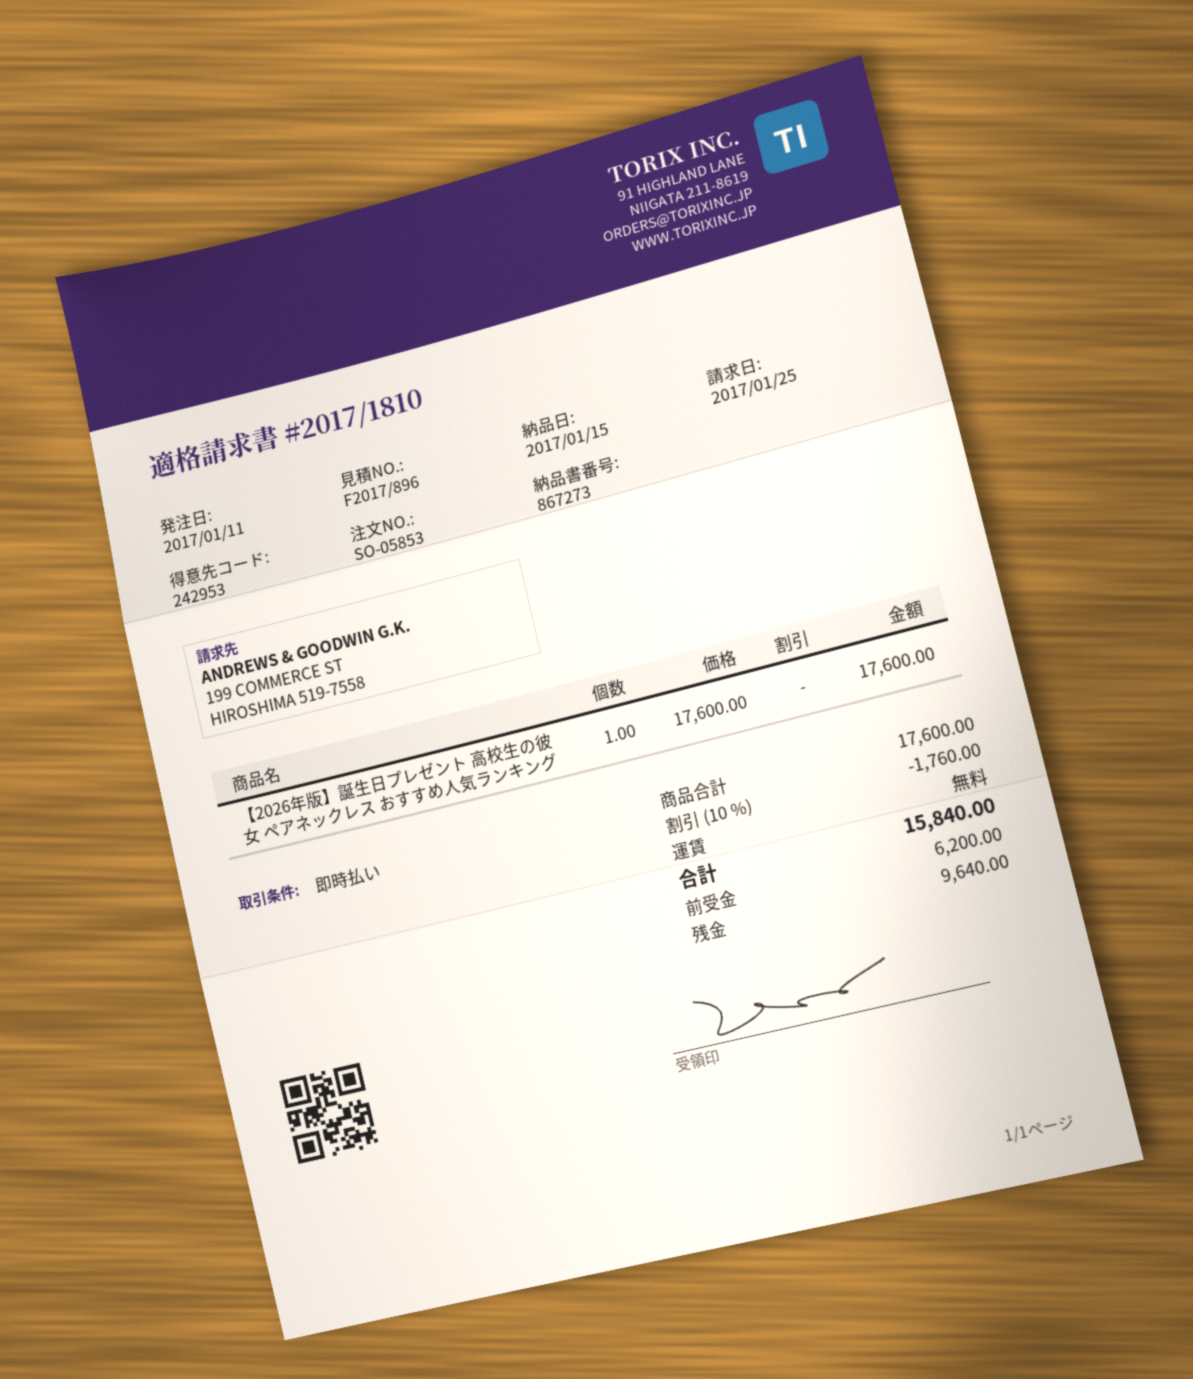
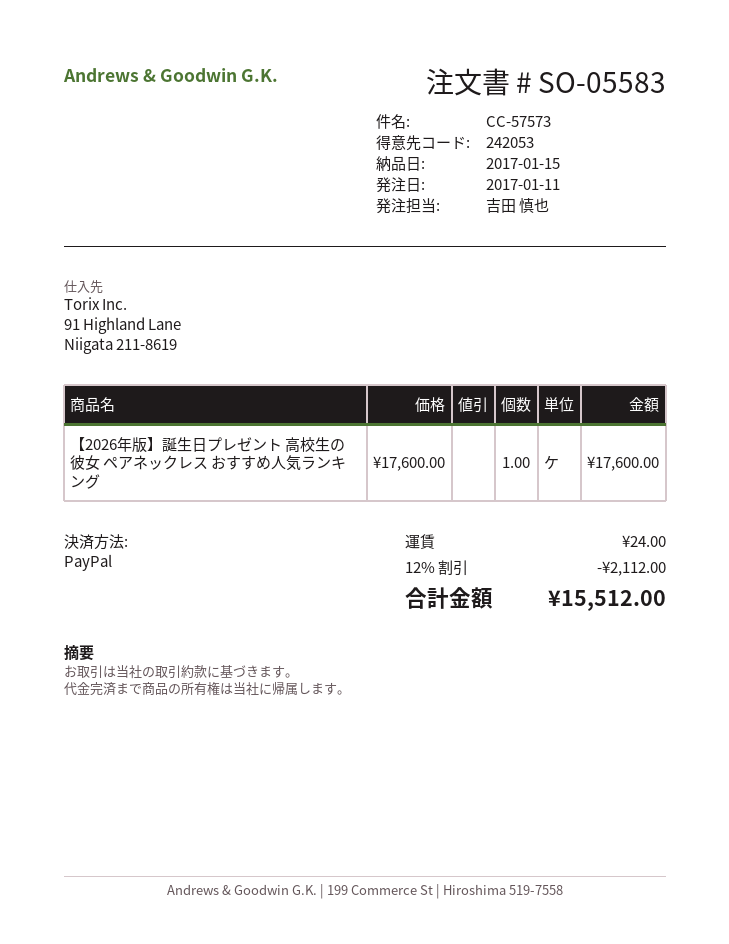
order number: SO-05853 -> SO-05583
customer number: 242953 -> 242053
discount: 10% = 1760.00 -> 12% = 2112.00
shipping: 0.00 -> 24.00
total: 15840.00 -> 15512.00

